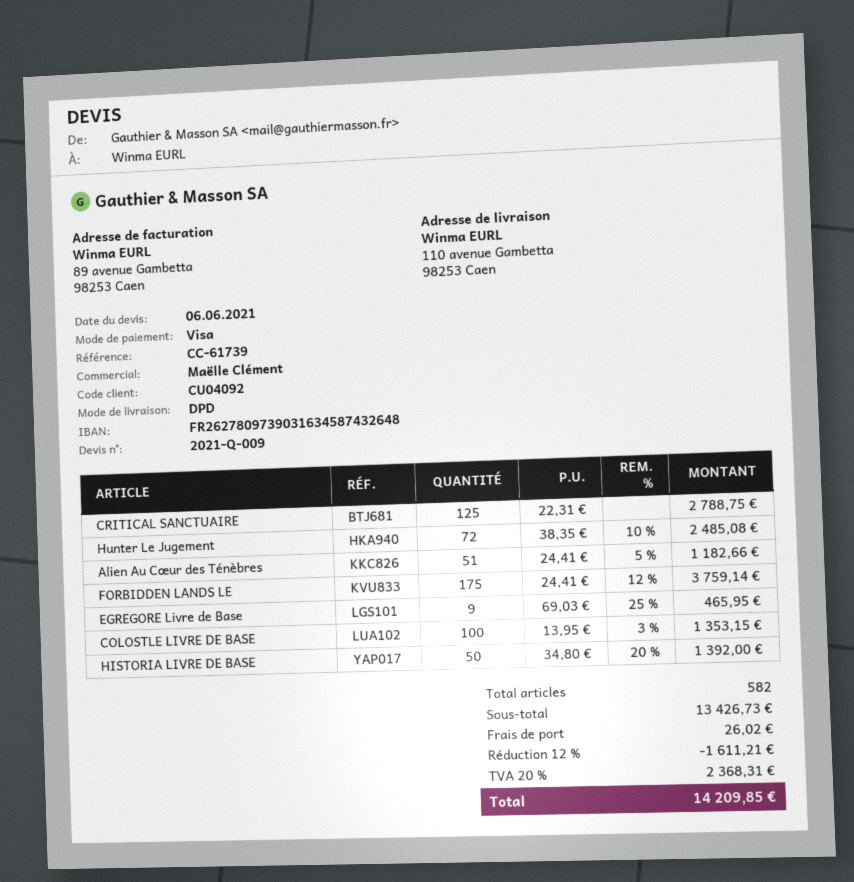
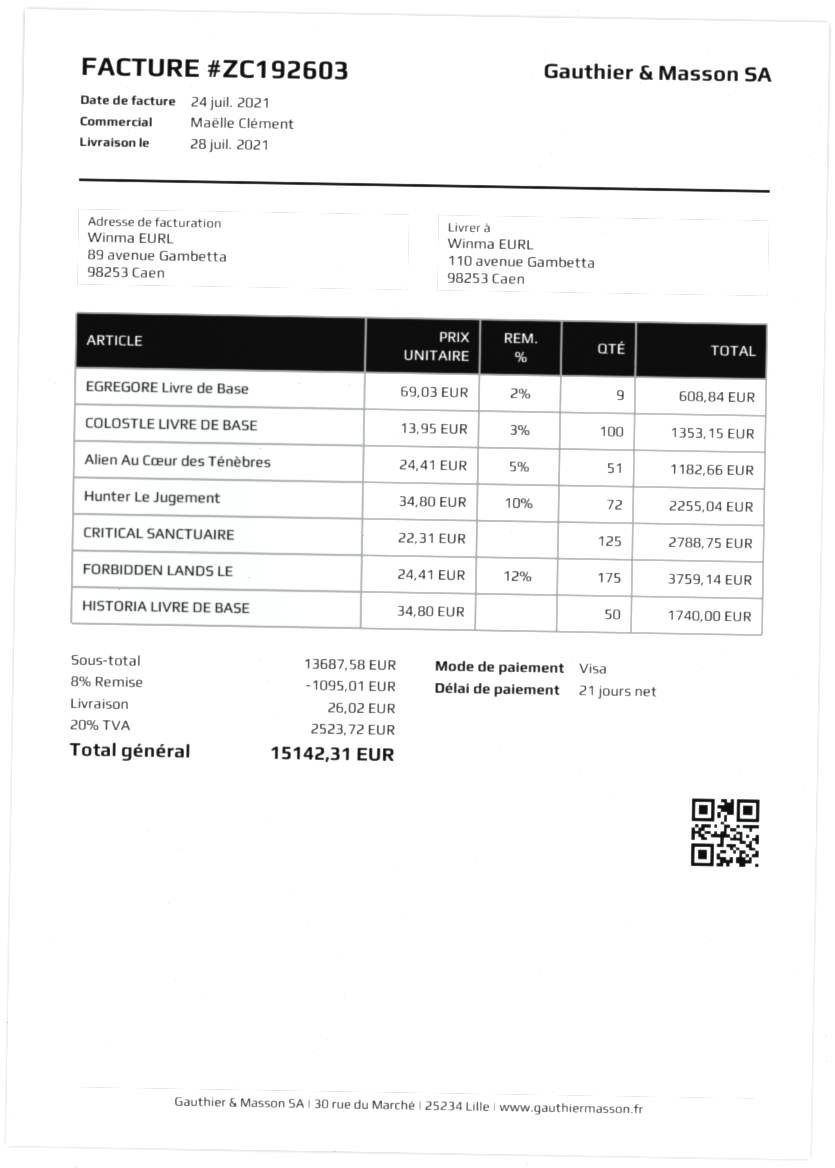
Hunter Le Jugement: 72 x 38.35 - 10% = 2485.08 -> 72 x 34.80 - 10% = 2255.04
EGREGORE Livre de Base: 9 x 69.03 - 25% = 465.95 -> 9 x 69.03 - 2% = 608.84
HISTORIA LIVRE DE BASE: 50 x 34.80 - 20% = 1392.00 -> 50 x 34.80 = 1740.00
subtotal: 13426.73 -> 13687.58
discount: 12% = 1611.21 -> 8% = 1095.01
tax: 20% = 2368.31 -> 20% = 2523.72
total: 14209.85 -> 15142.31

